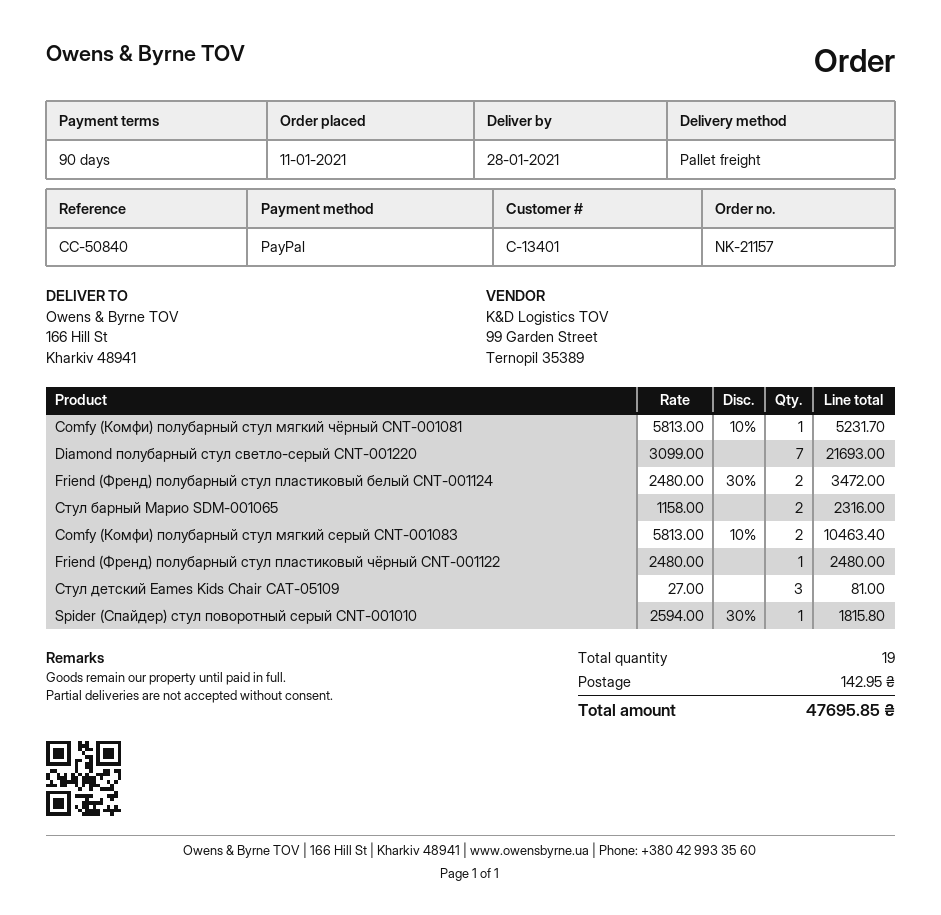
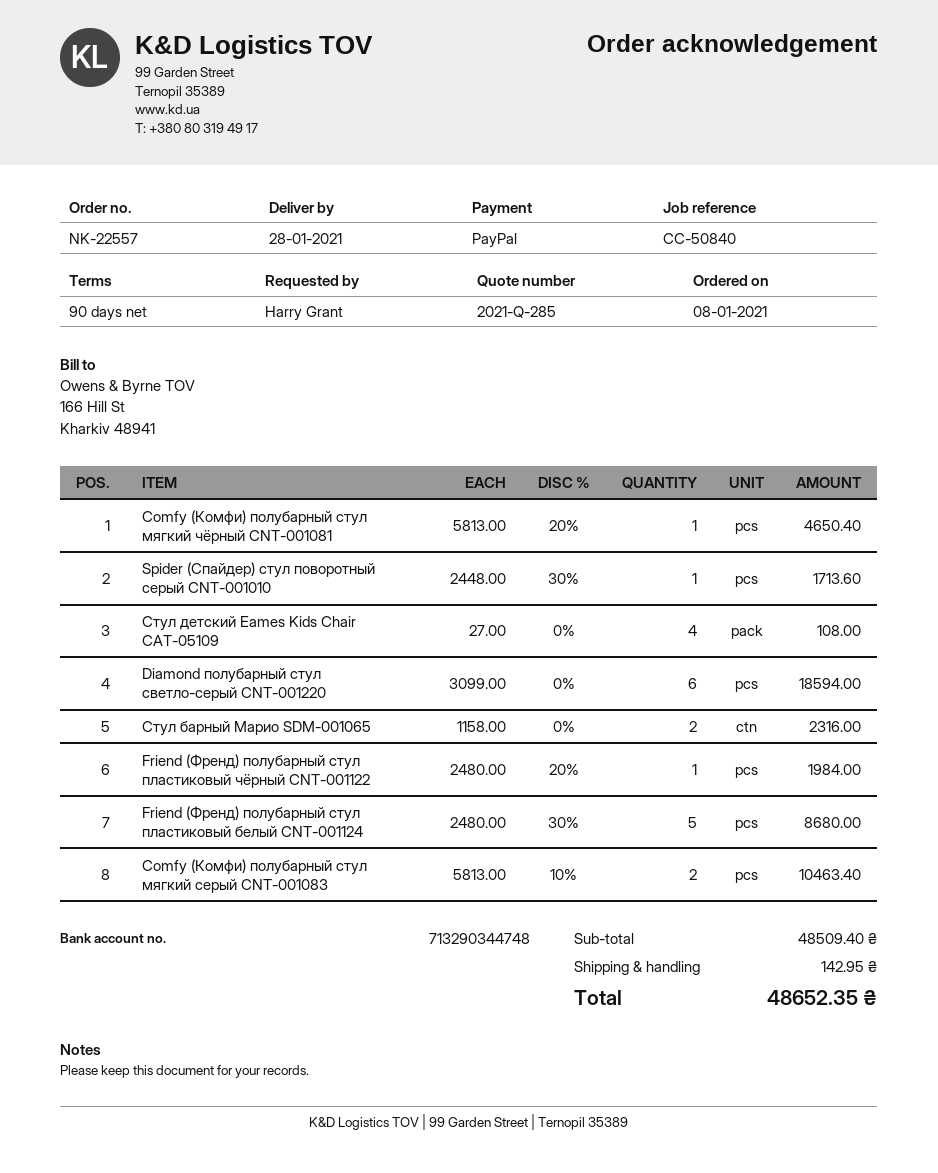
order number: NK-21157 -> NK-22557
order date: 2021-01-11 -> 2021-01-08
Comfy (Комфи) полубарный стул мягкий чёрный CNT-001081: 1 x 5813.00 - 10% = 5231.70 -> 1 x 5813.00 - 20% = 4650.40
Diamond полубарный стул светло-серый CNT-001220: 7 x 3099.00 = 21693.00 -> 6 x 3099.00 = 18594.00
Friend (Френд) полубарный стул пластиковый белый CNT-001124: 2 x 2480.00 - 30% = 3472.00 -> 5 x 2480.00 - 30% = 8680.00
Friend (Френд) полубарный стул пластиковый чёрный CNT-001122: 1 x 2480.00 = 2480.00 -> 1 x 2480.00 - 20% = 1984.00
Стул детский Eames Kids Chair CAT-05109: 3 x 27.00 = 81.00 -> 4 x 27.00 = 108.00
Spider (Спайдер) стул поворотный серый CNT-001010: 1 x 2594.00 - 30% = 1815.80 -> 1 x 2448.00 - 30% = 1713.60
total: 47695.85 -> 48652.35

